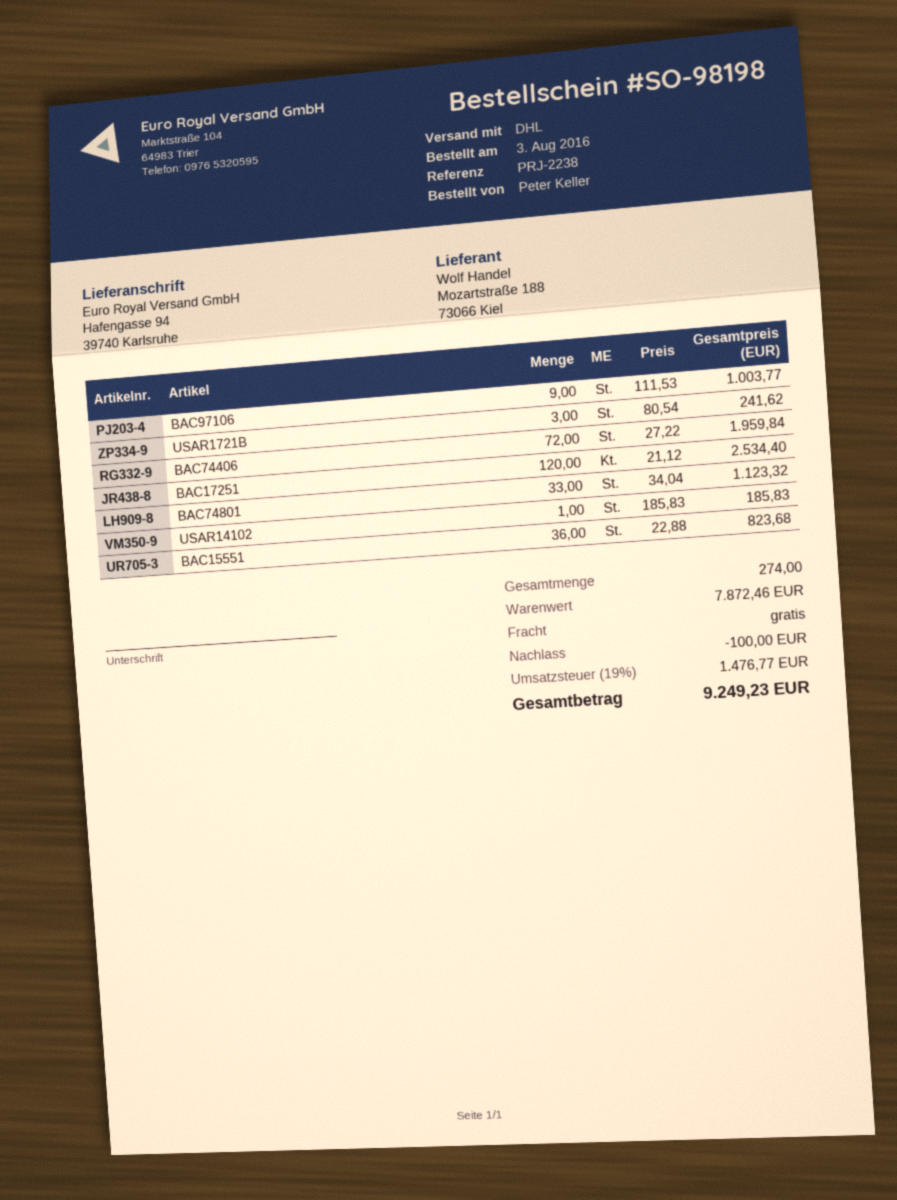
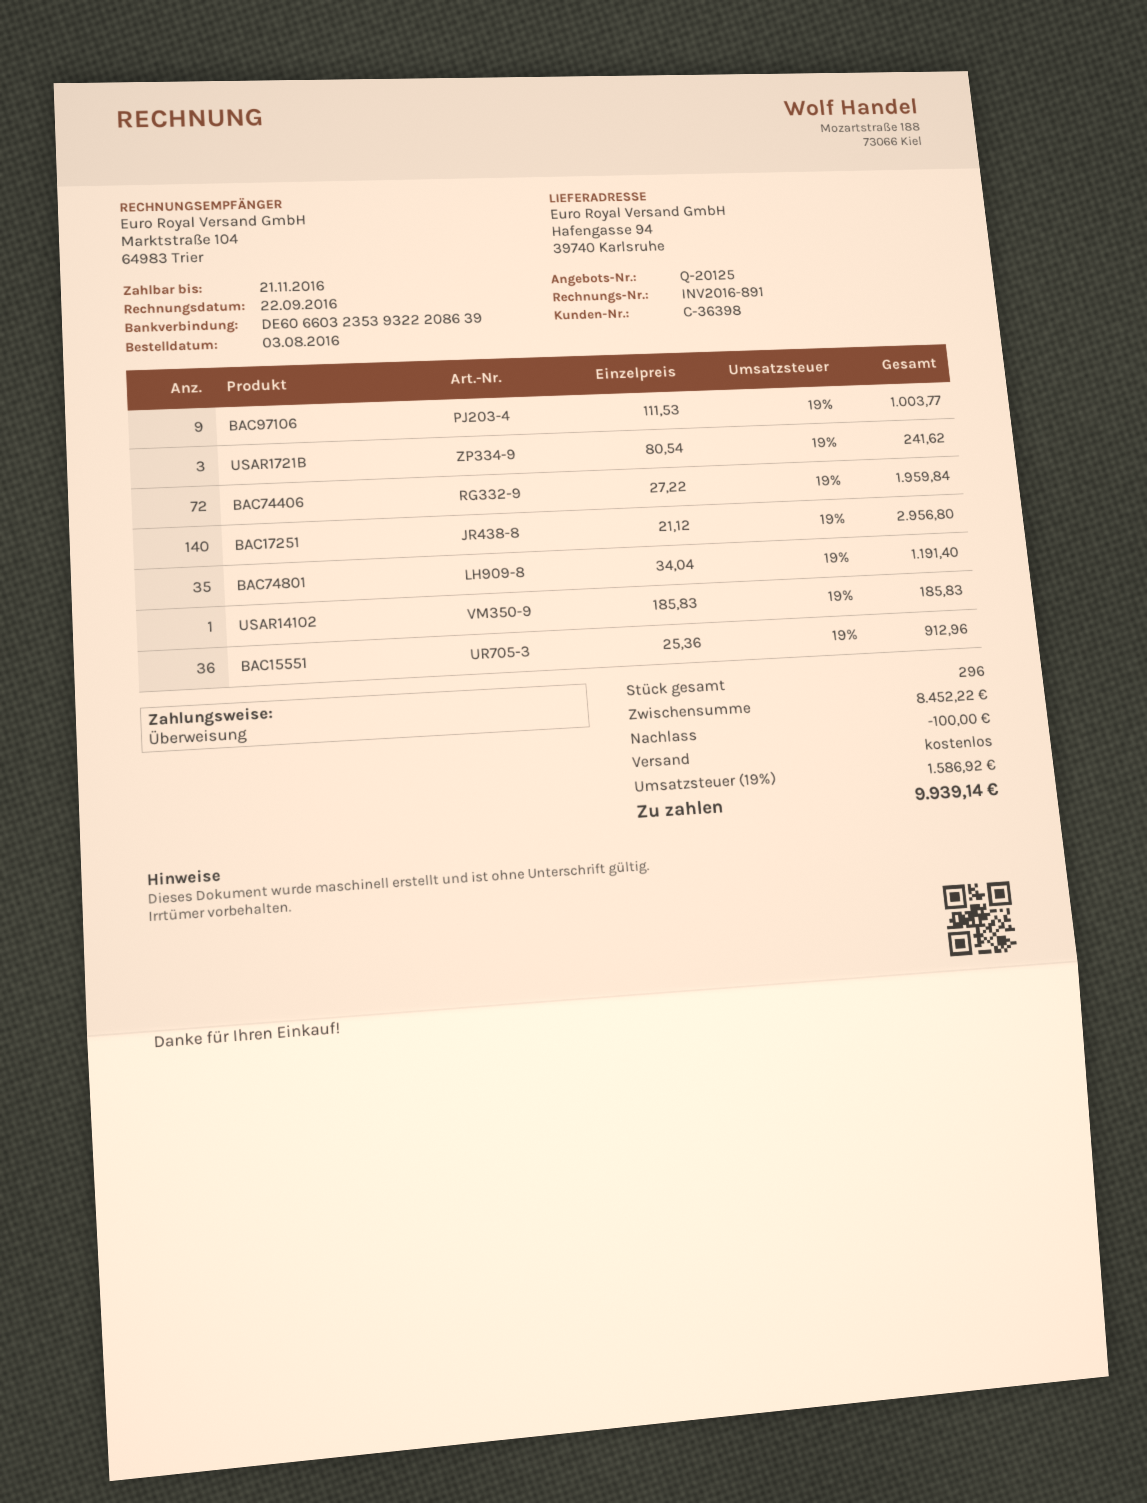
BAC17251: 120 x 21.12 = 2534.40 -> 140 x 21.12 = 2956.80
BAC74801: 33 x 34.04 = 1123.32 -> 35 x 34.04 = 1191.40
BAC15551: 36 x 22.88 = 823.68 -> 36 x 25.36 = 912.96
total quantity: 274 -> 296
subtotal: 7872.46 -> 8452.22
tax: 19% = 1476.77 -> 19% = 1586.92
total: 9249.23 -> 9939.14

